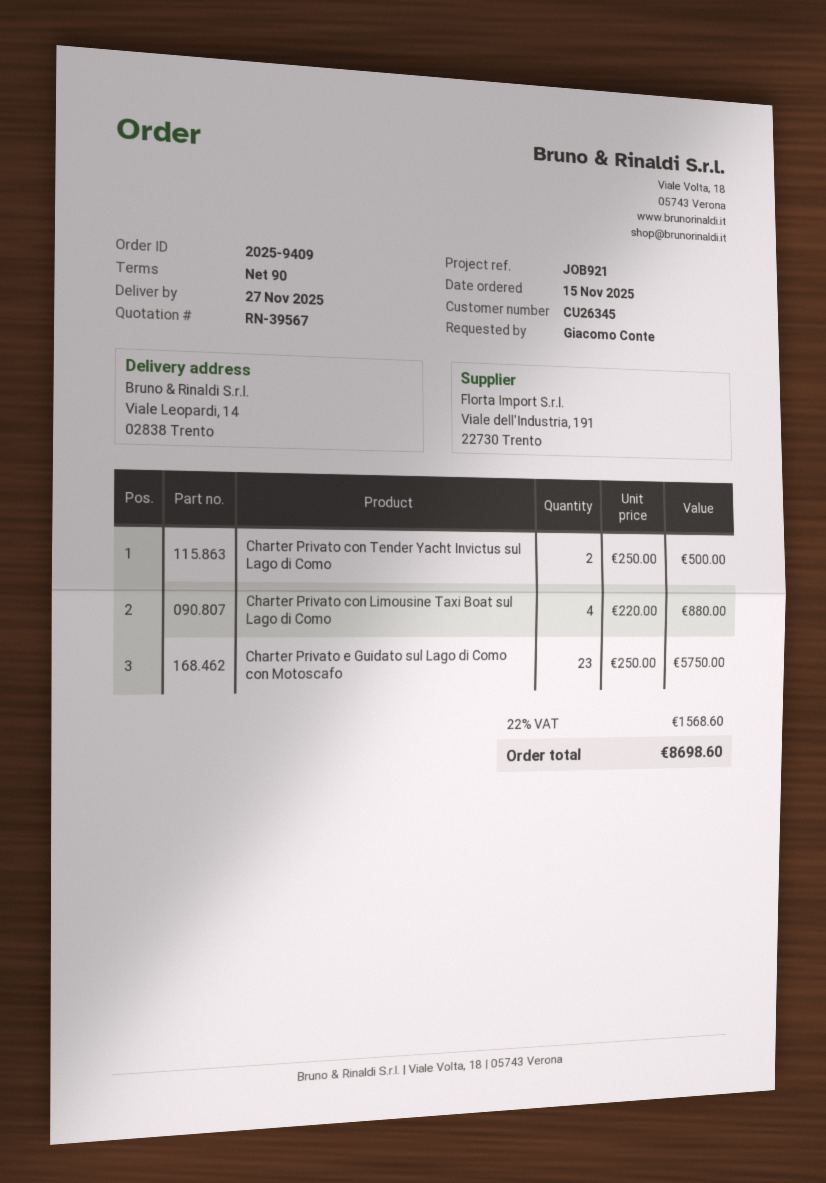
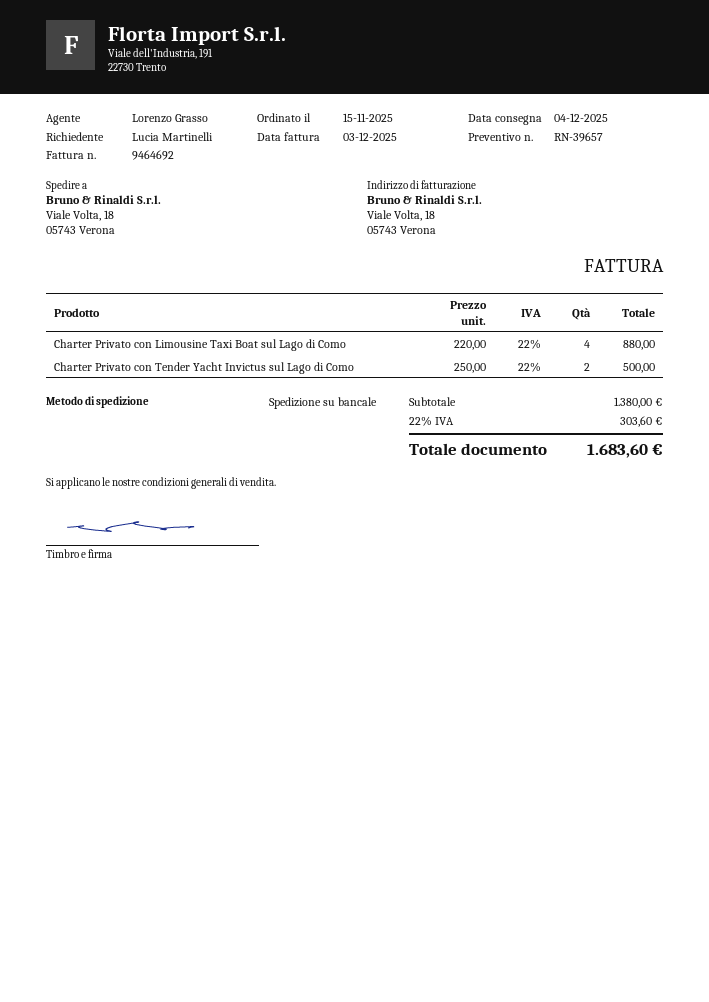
quote number: RN-39567 -> RN-39657
delivery date: 2025-11-27 -> 2025-12-04
ordered by: Giacomo Conte -> Lucia Martinelli
ship to: Viale Leopardi, 14, 02838 Trento -> Viale Volta, 18, 05743 Verona
Charter Privato e Guidato sul Lago di Como con Motoscafo: 23 x 250.00 = 5750.00 -> none
tax: 22% = 1568.60 -> 22% = 303.60
total: 8698.60 -> 1683.60

